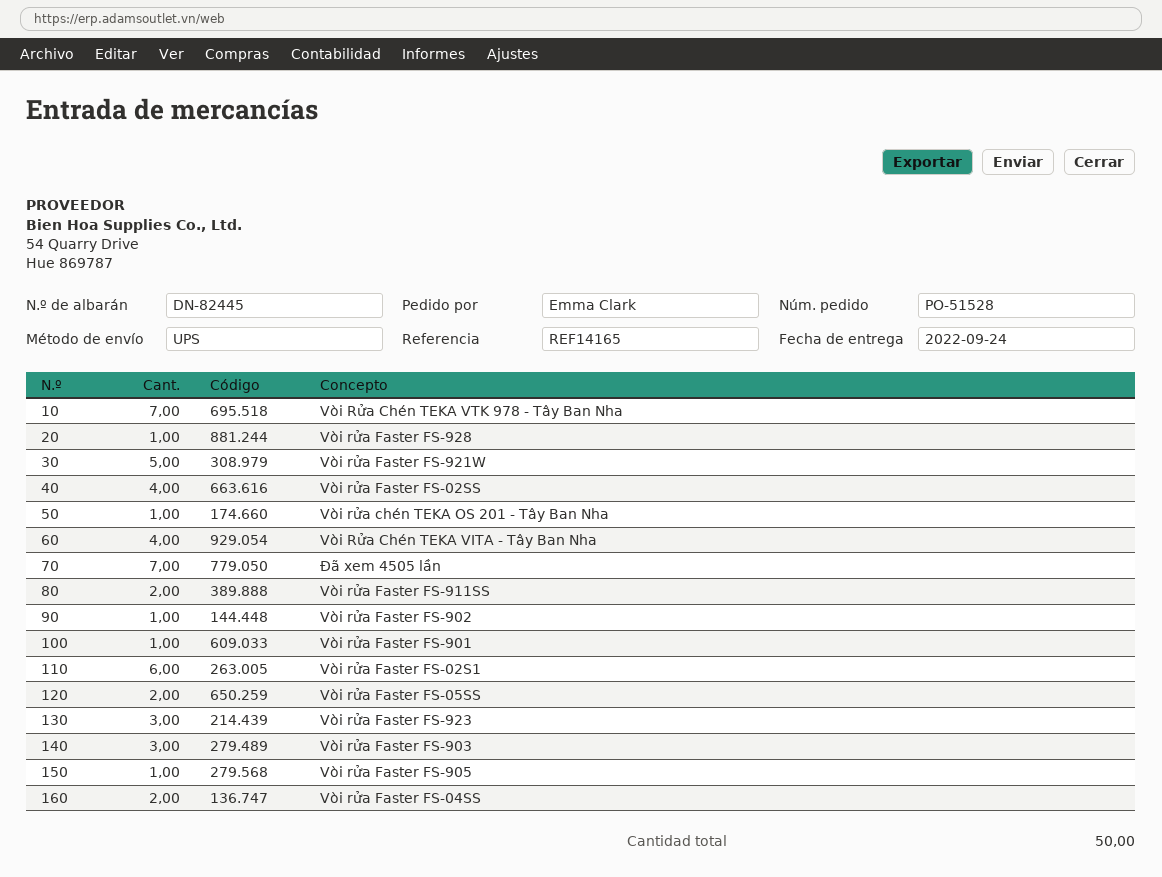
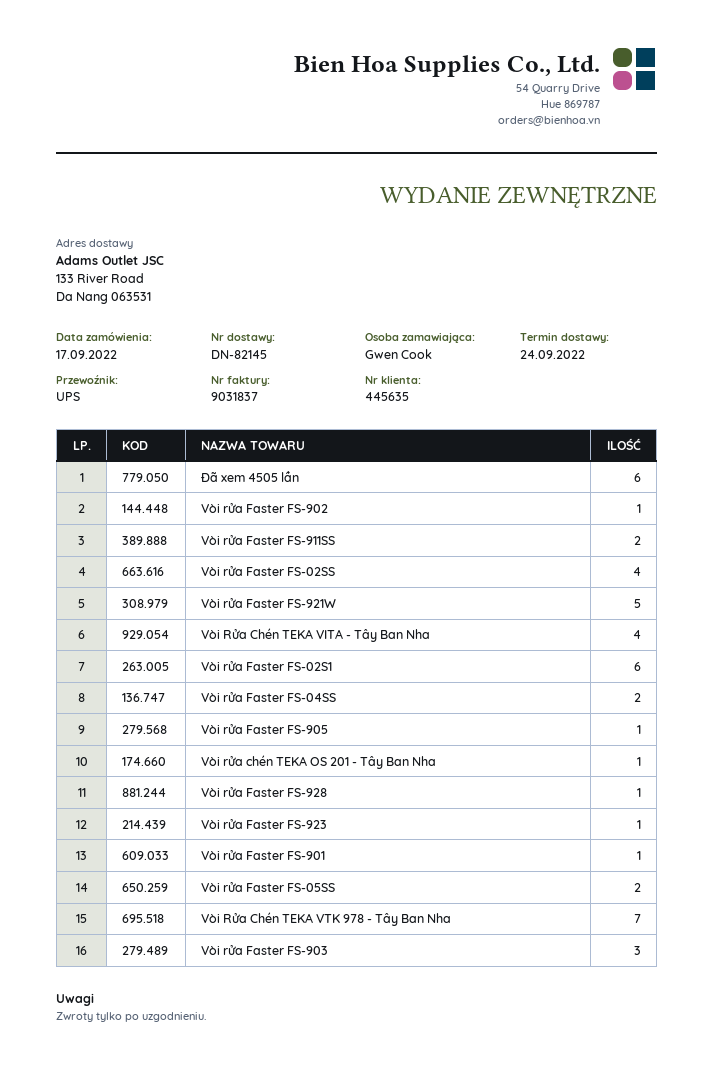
delivery note number: DN-82445 -> DN-82145
ordered by: Emma Clark -> Gwen Cook
Đã xem 4505 lần: 7 -> 6
Vòi rửa Faster FS-923: 3 -> 1

